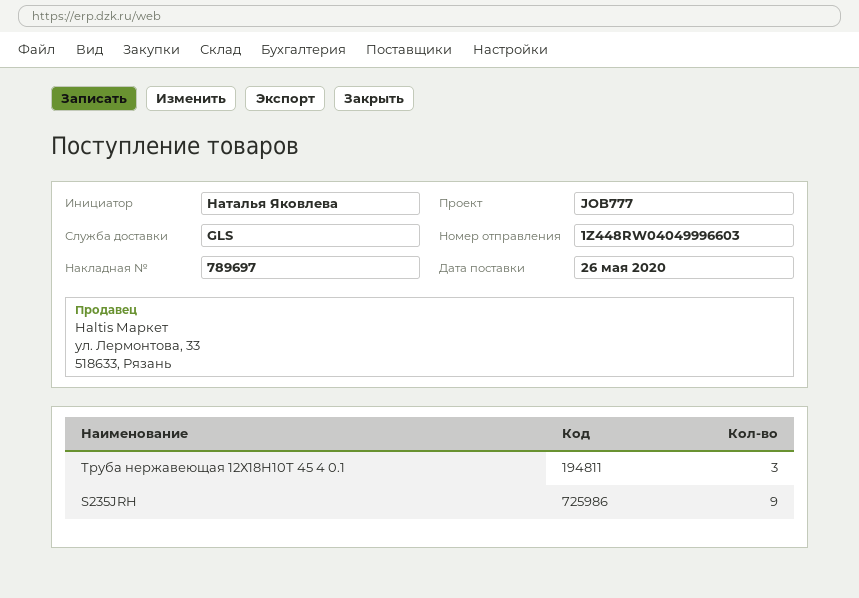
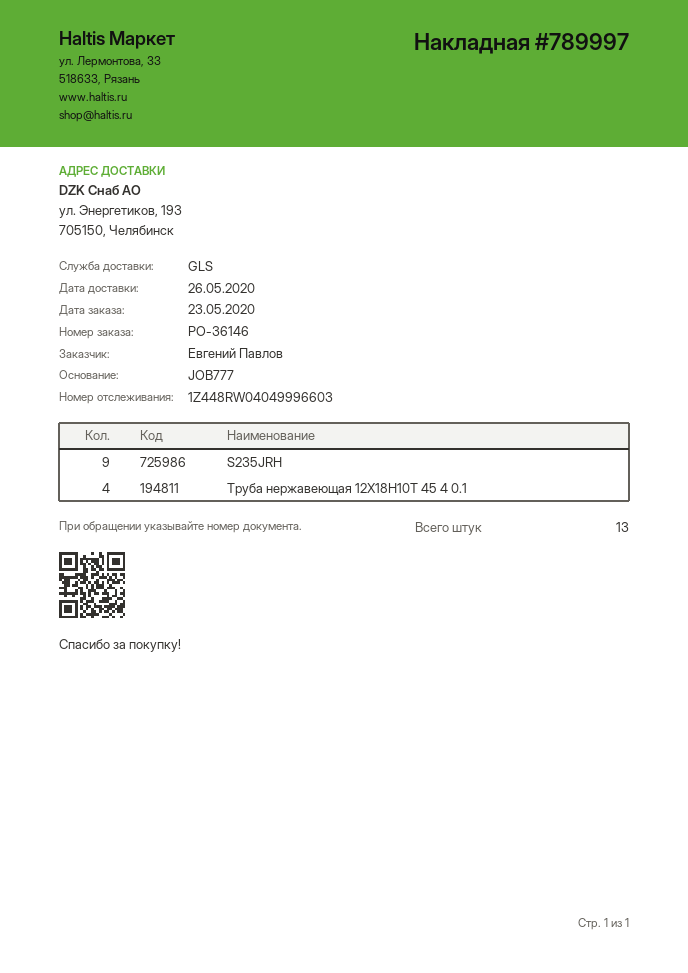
delivery note number: 789697 -> 789997
ordered by: Наталья Яковлева -> Евгений Павлов
Труба нержавеющая 12Х18Н10Т 45 4 0.1: 3 -> 4

